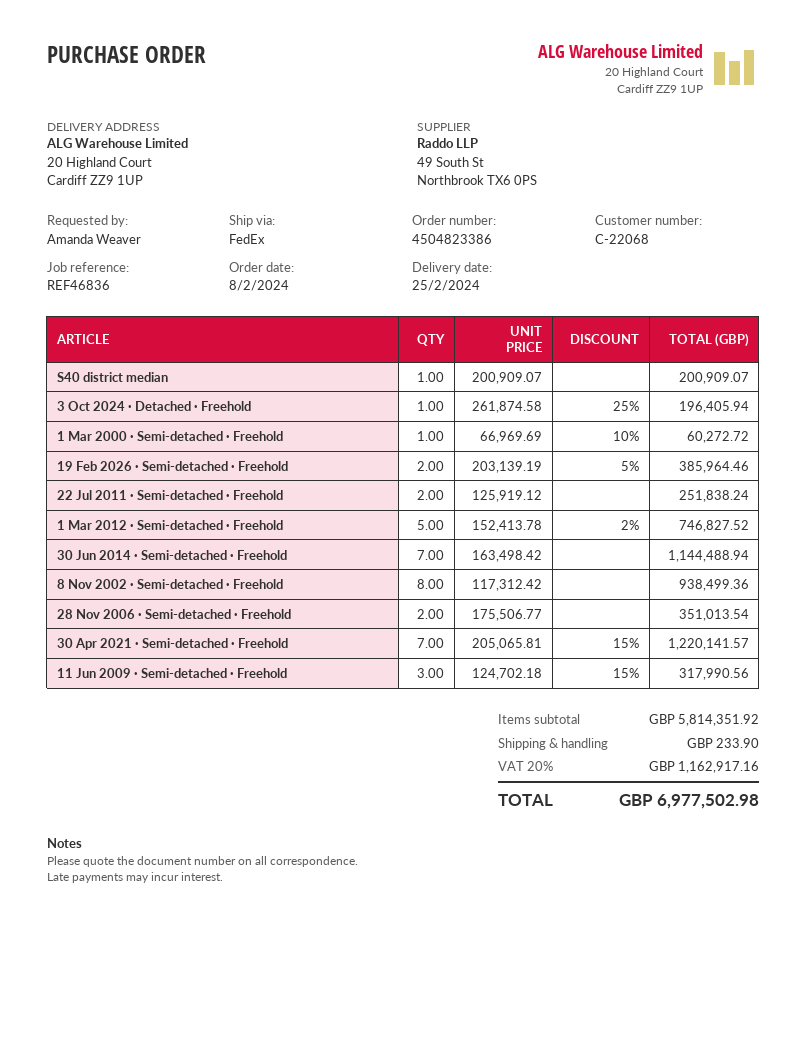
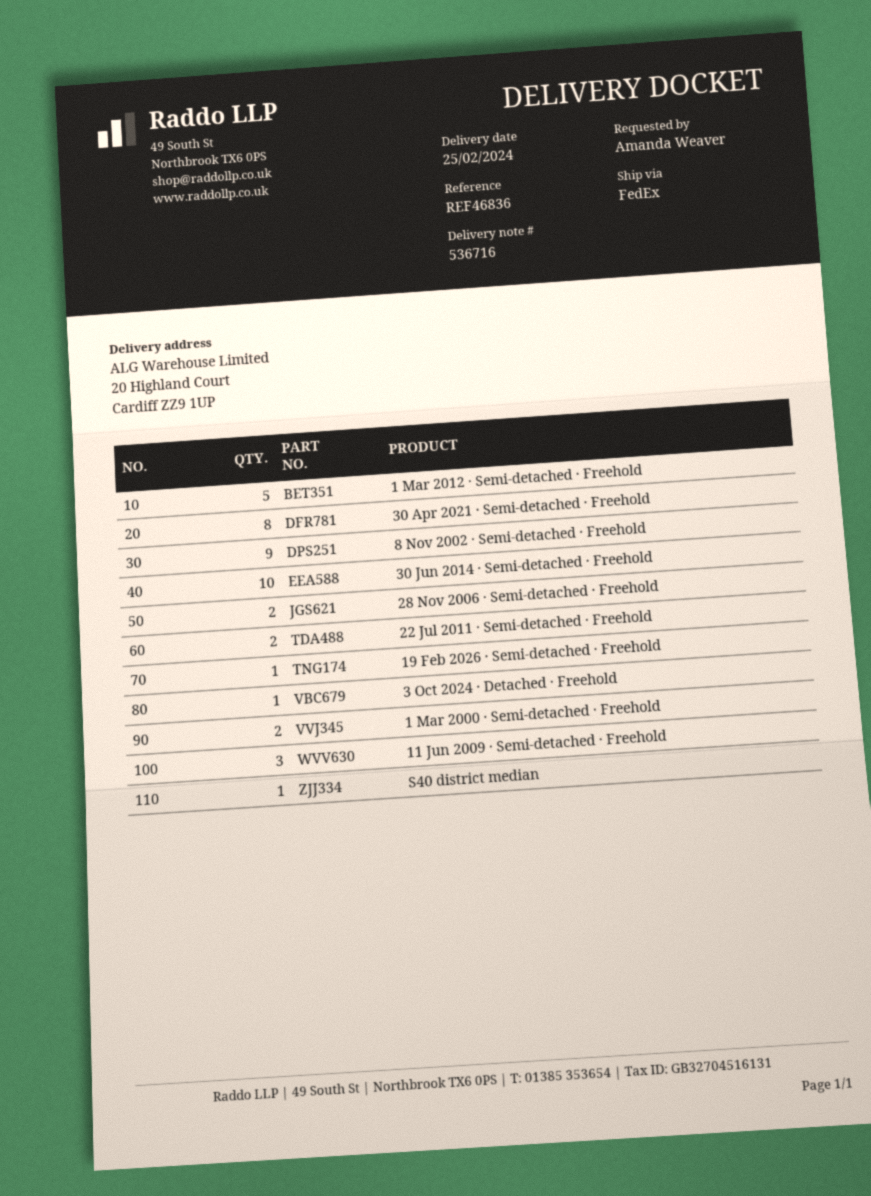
1 Mar 2000 · Semi-detached · Freehold: 1 -> 2
19 Feb 2026 · Semi-detached · Freehold: 2 -> 1
30 Jun 2014 · Semi-detached · Freehold: 7 -> 10
8 Nov 2002 · Semi-detached · Freehold: 8 -> 9
30 Apr 2021 · Semi-detached · Freehold: 7 -> 8

